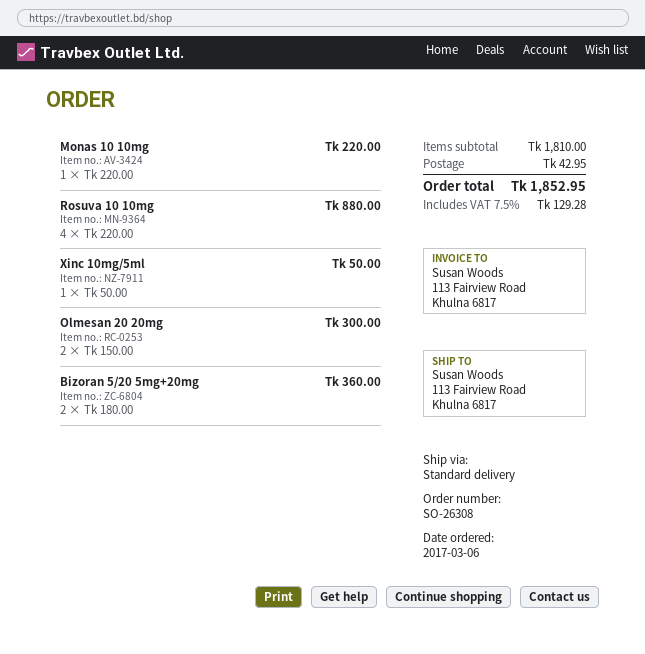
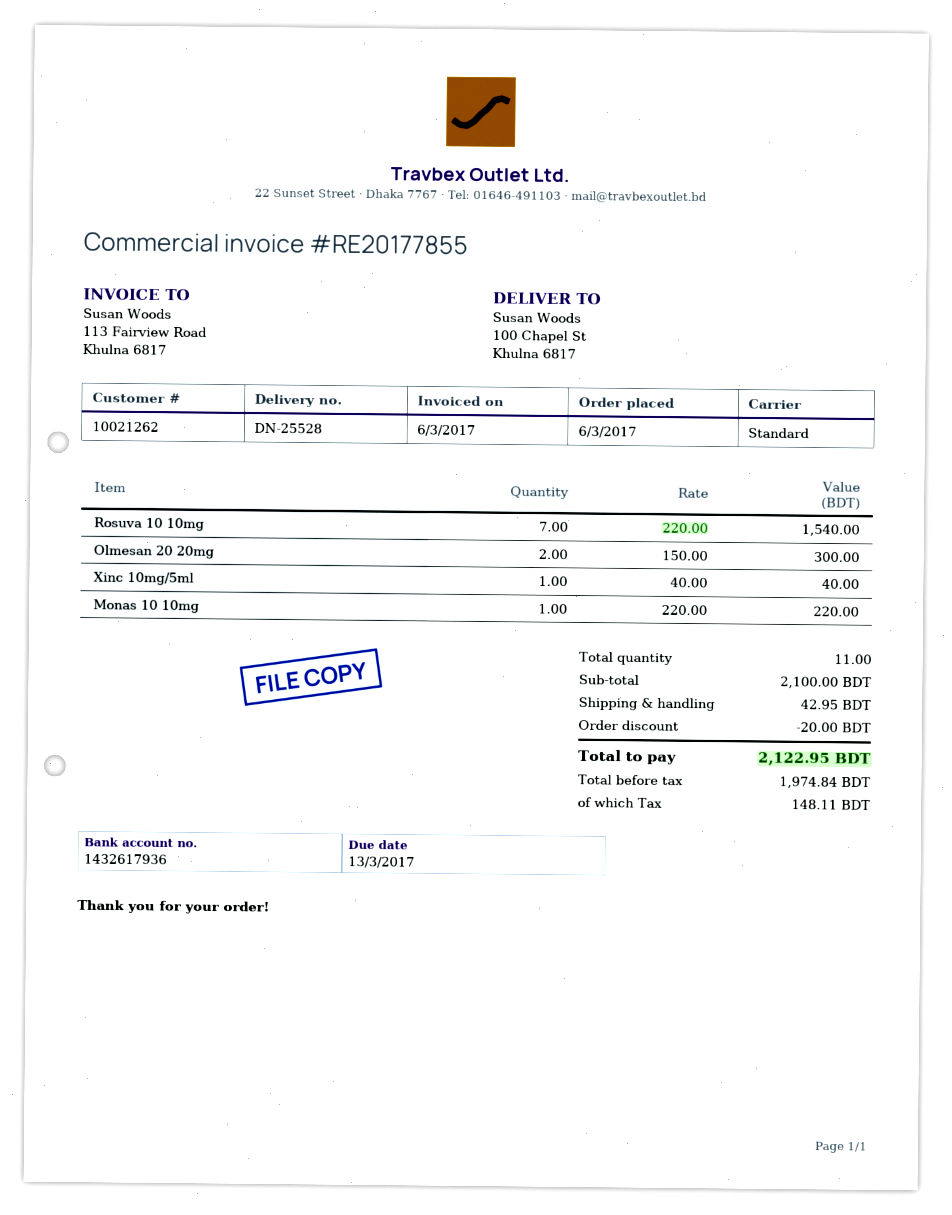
ship to: 113 Fairview Road, Khulna 6817 -> 100 Chapel St, Khulna 6817
Rosuva 10 10mg: 4 x 220.00 = 880.00 -> 7 x 220.00 = 1540.00
Xinc 10mg/5ml: 1 x 50.00 = 50.00 -> 1 x 40.00 = 40.00
Bizoran 5/20 5mg+20mg: 2 x 180.00 = 360.00 -> none
subtotal: 1810.00 -> 2100.00
discount: none -> 20.00
tax: 129.28 -> 148.11
total: 1852.95 -> 2122.95

